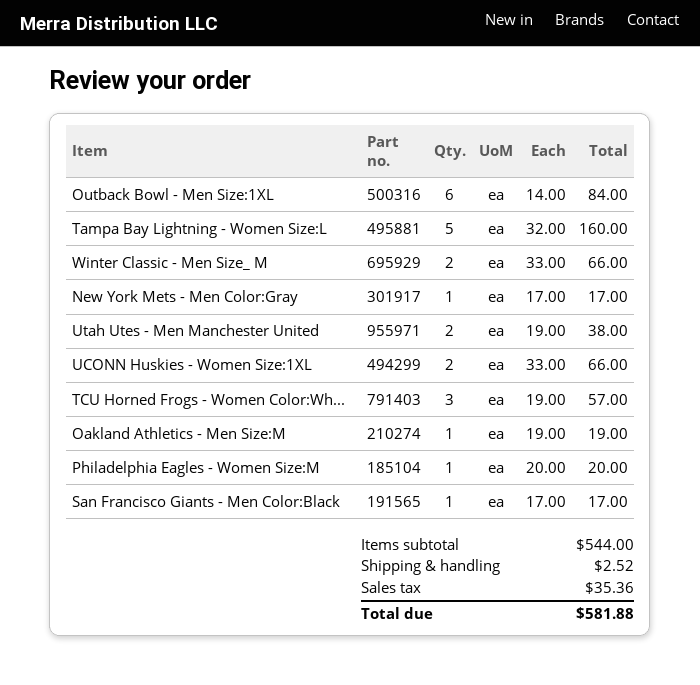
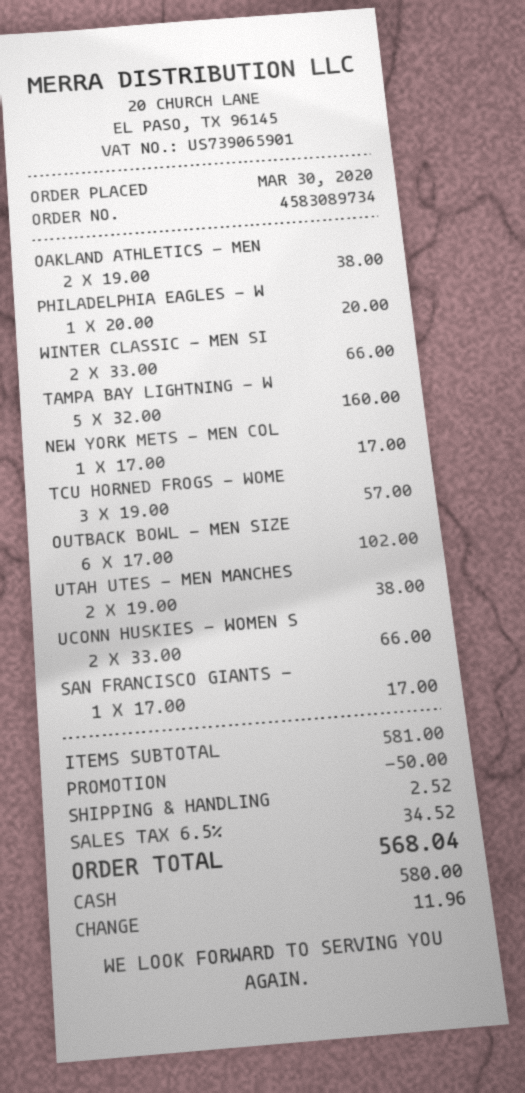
Outback Bowl - Men Size:1XL: 6 x 14.00 = 84.00 -> 6 x 17.00 = 102.00
Oakland Athletics - Men Size:M: 1 x 19.00 = 19.00 -> 2 x 19.00 = 38.00
subtotal: 544.00 -> 581.00
discount: none -> 50.00
tax: 35.36 -> 34.52
total: 581.88 -> 568.04

